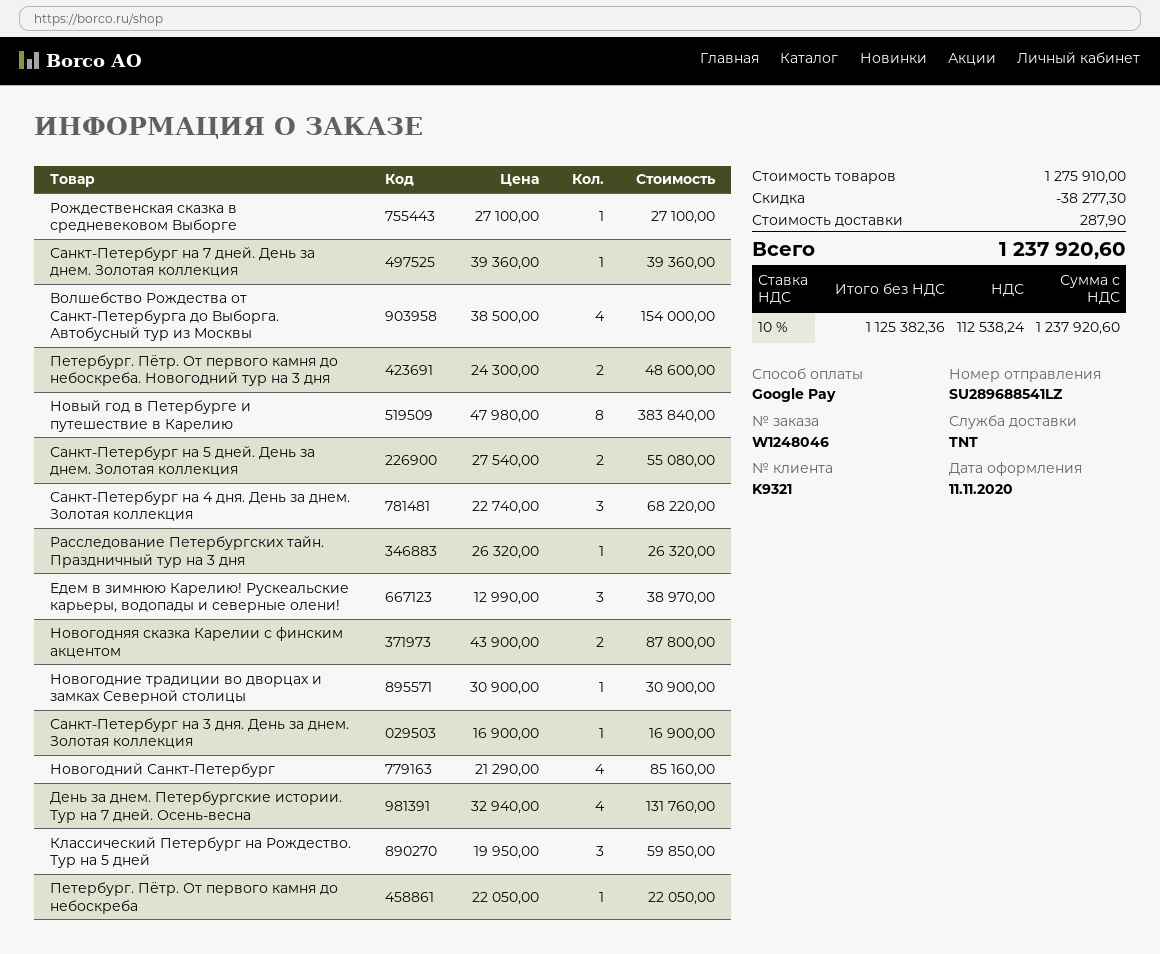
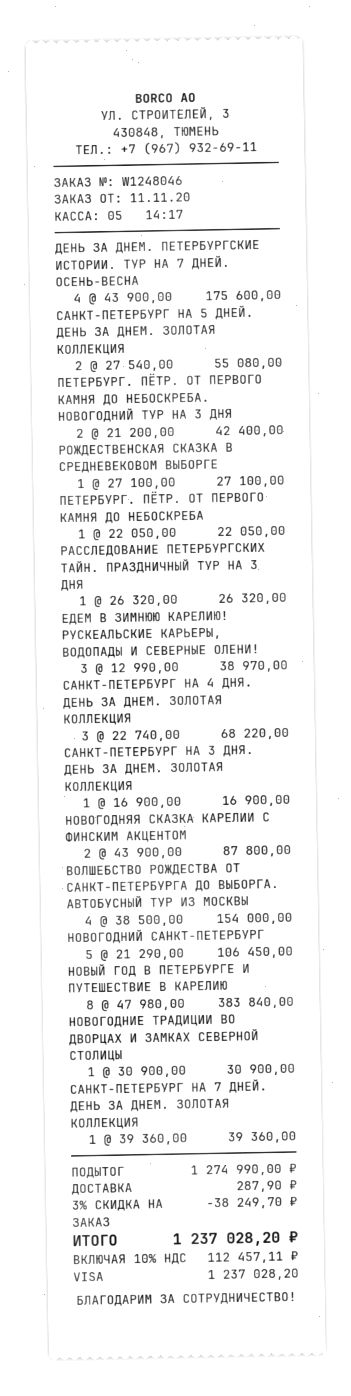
payment method: Google Pay -> Visa
Петербург. Пётр. От первого камня до небоскреба. Новогодний тур на 3 дня: 2 x 24300.00 = 48600.00 -> 2 x 21200.00 = 42400.00
Новогодний Санкт-Петербург: 4 x 21290.00 = 85160.00 -> 5 x 21290.00 = 106450.00
День за днем. Петербургские истории. Тур на 7 дней. Осень-весна: 4 x 32940.00 = 131760.00 -> 4 x 43900.00 = 175600.00
Классический Петербург на Рождество. Тур на 5 дней: 3 x 19950.00 = 59850.00 -> none
subtotal: 1275910.00 -> 1274990.00
discount: 38277.30 -> 38249.70
tax: 10% = 112538.24 -> 10% = 112457.11
total: 1237920.60 -> 1237028.20

